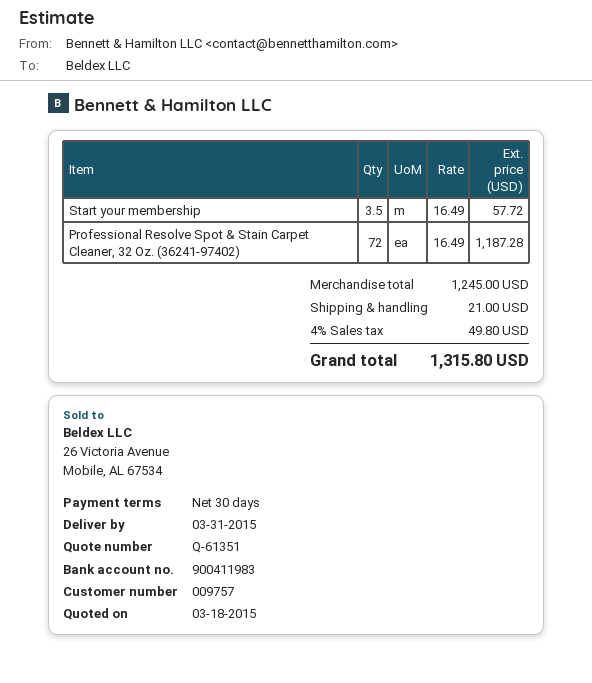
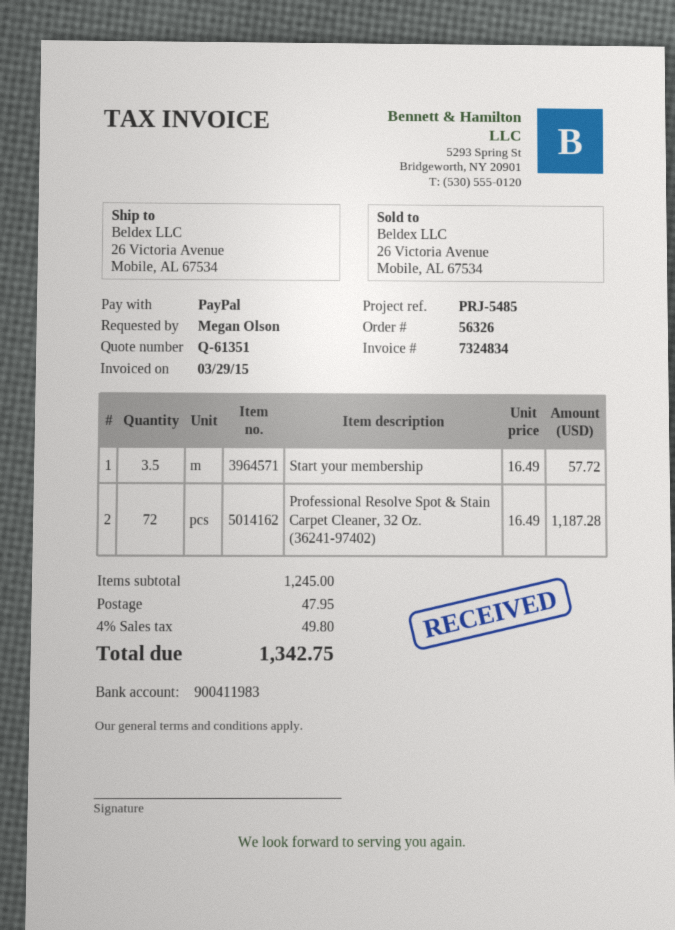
shipping: 21.00 -> 47.95
total: 1315.80 -> 1342.75

